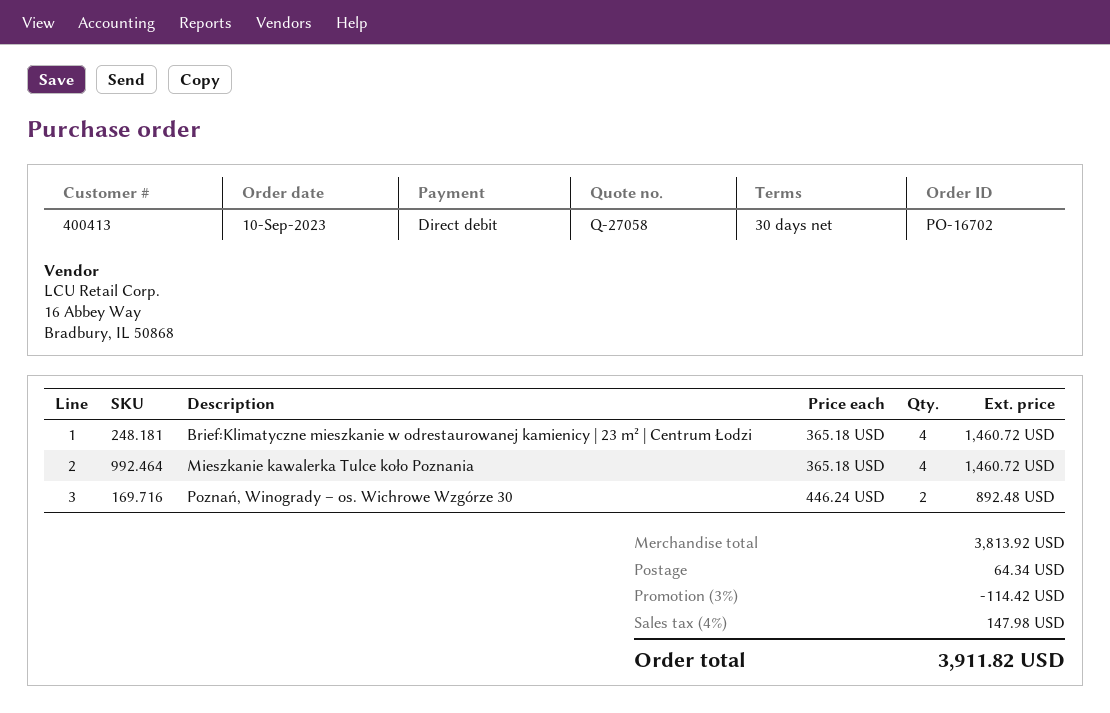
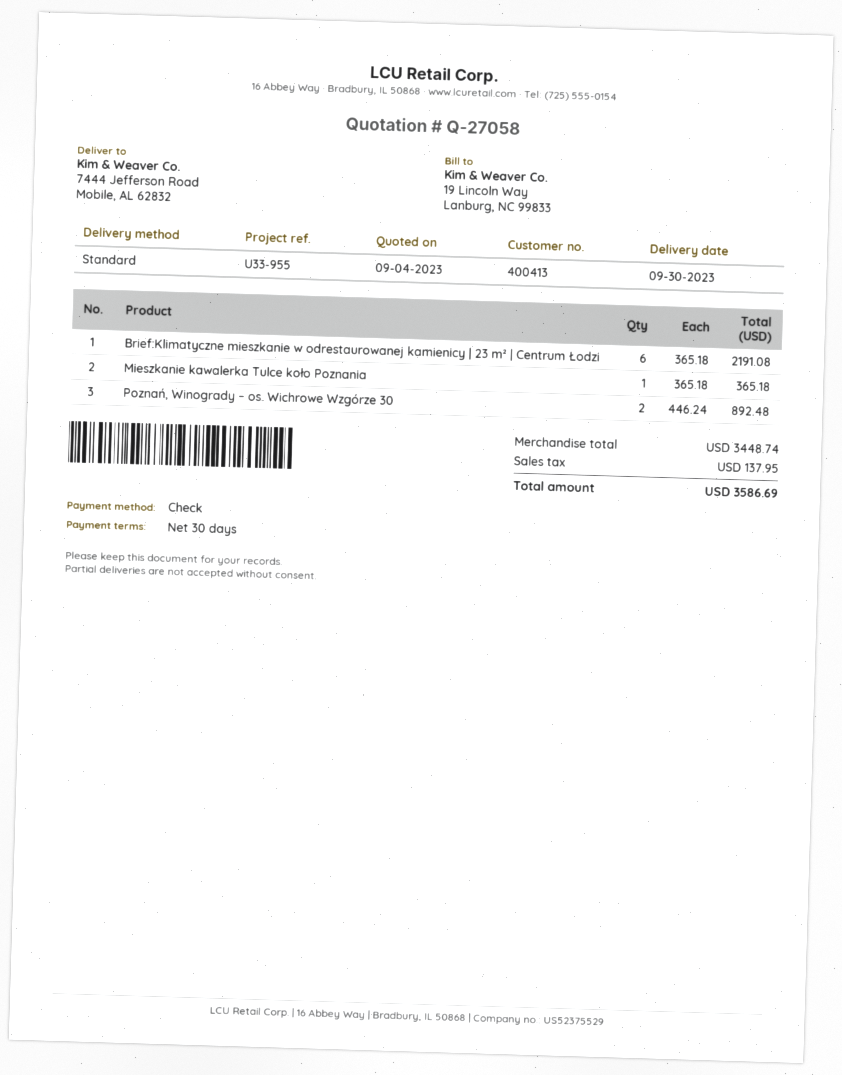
payment method: direct debit -> cheque
Brief:Klimatyczne mieszkanie w odrestaurowanej kamienicy | 23 m² | Centrum Łodzi: 4 x 365.18 = 1460.72 -> 6 x 365.18 = 2191.08
Mieszkanie kawalerka Tulce koło Poznania: 4 x 365.18 = 1460.72 -> 1 x 365.18 = 365.18
subtotal: 3813.92 -> 3448.74
discount: 3% = 114.42 -> none
shipping: 64.34 -> none
tax: 147.98 -> 137.95
total: 3911.82 -> 3586.69

